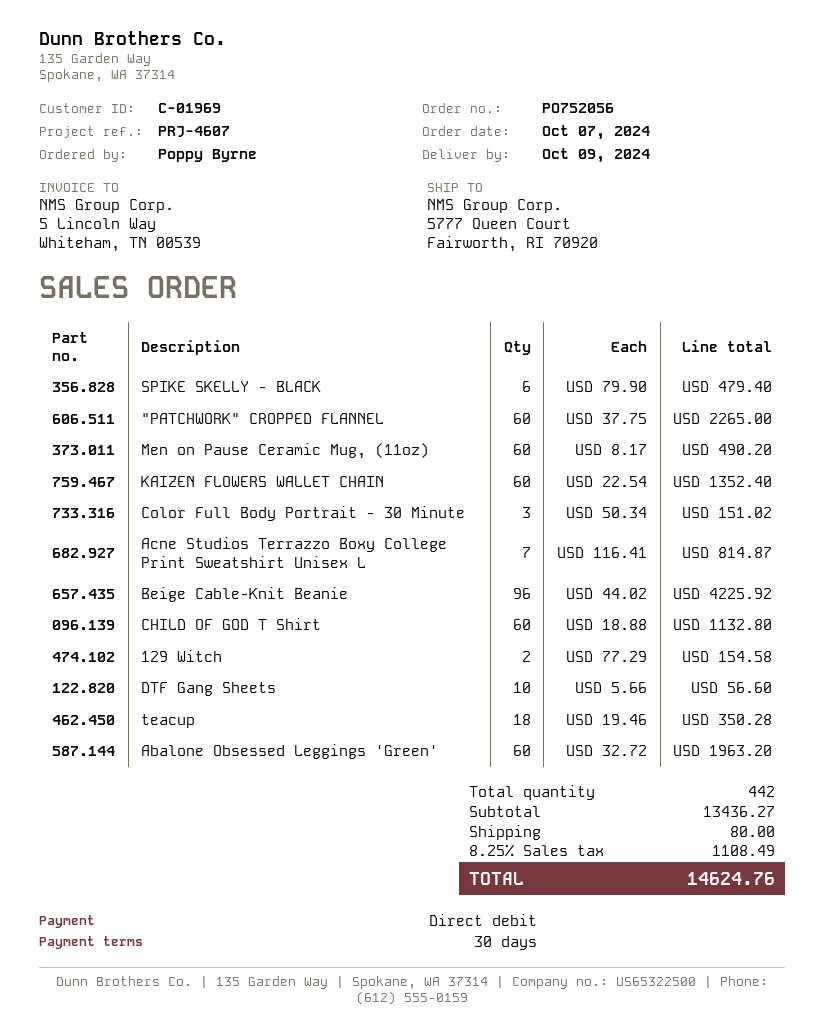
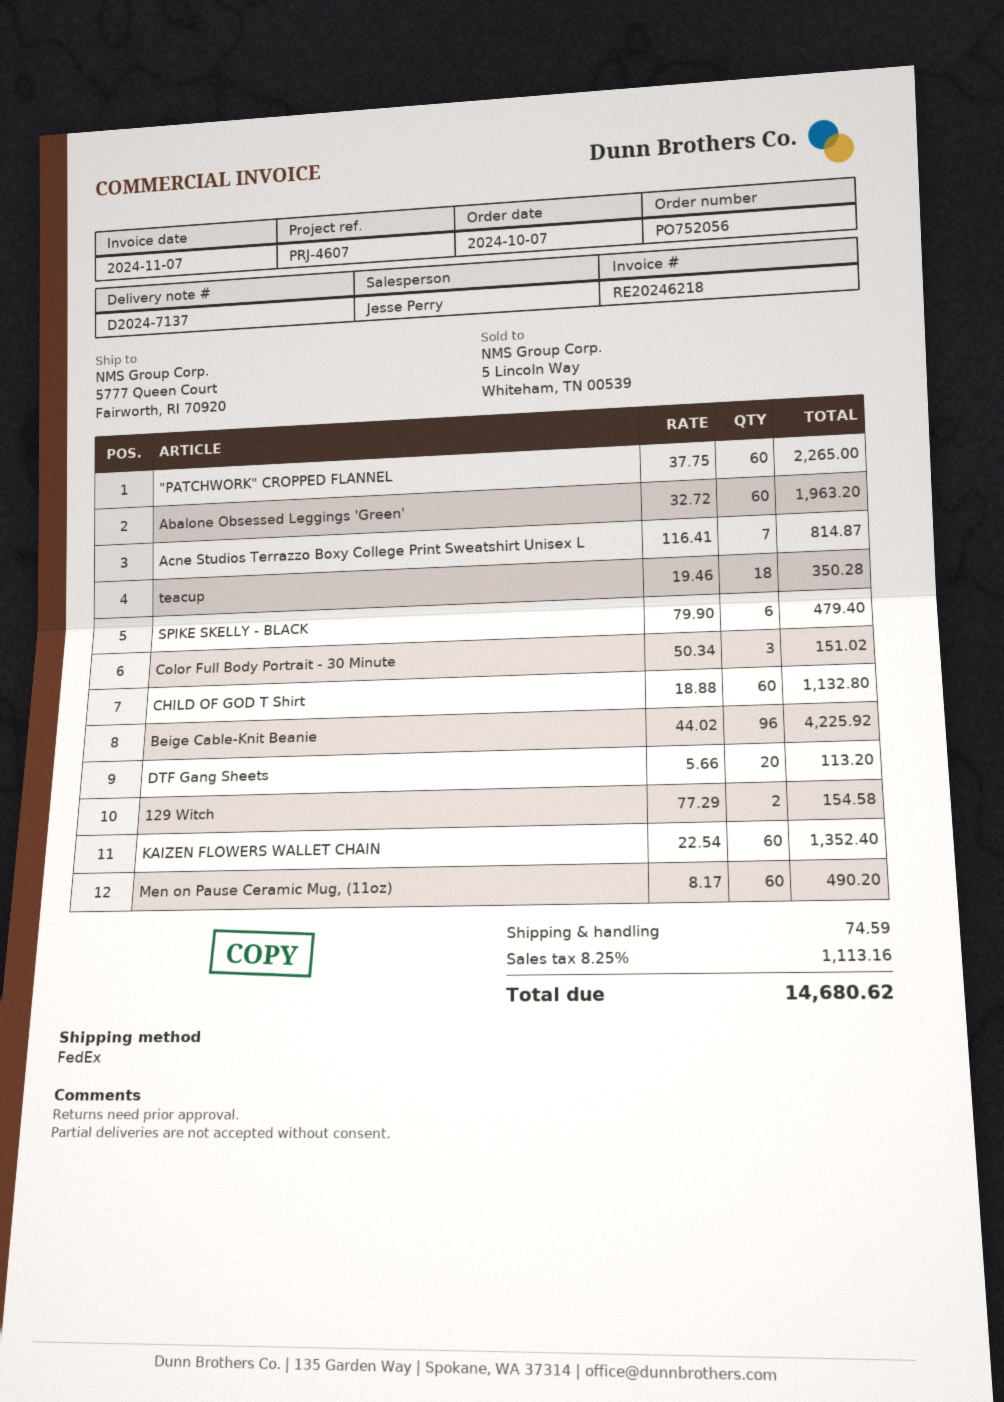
DTF Gang Sheets: 10 x 5.66 = 56.60 -> 20 x 5.66 = 113.20
shipping: 80.00 -> 74.59
tax: 8.25% = 1108.49 -> 8.25% = 1113.16
total: 14624.76 -> 14680.62

